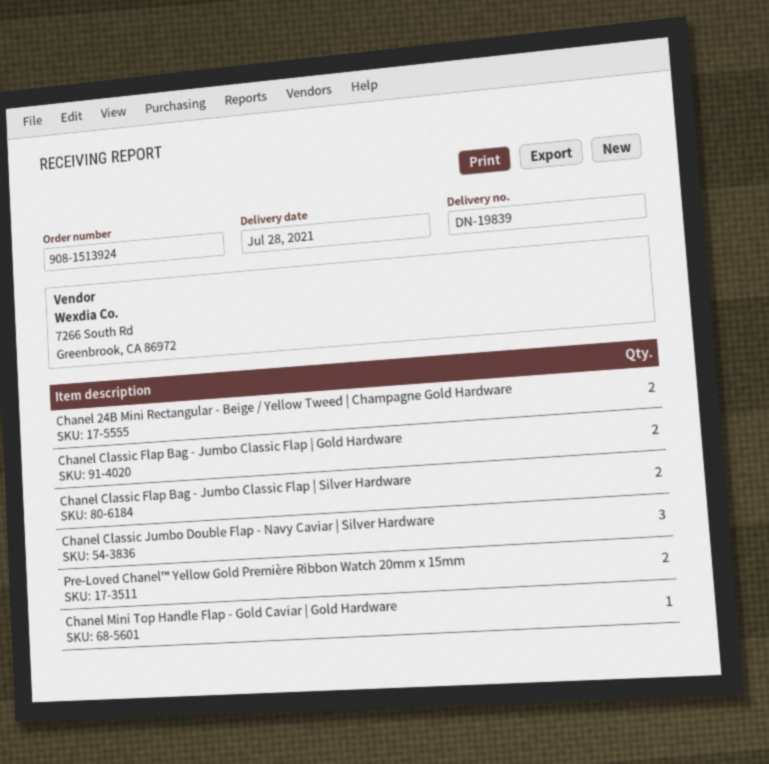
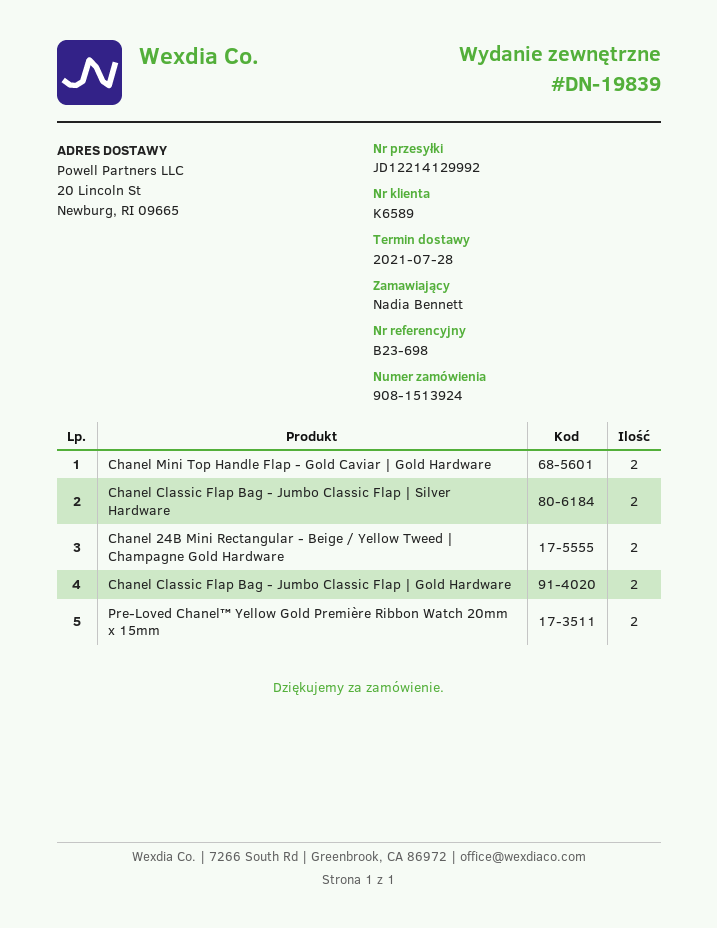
Chanel Classic Jumbo Double Flap - Navy Caviar | Silver Hardware: 3 -> none
Chanel Mini Top Handle Flap - Gold Caviar | Gold Hardware: 1 -> 2

